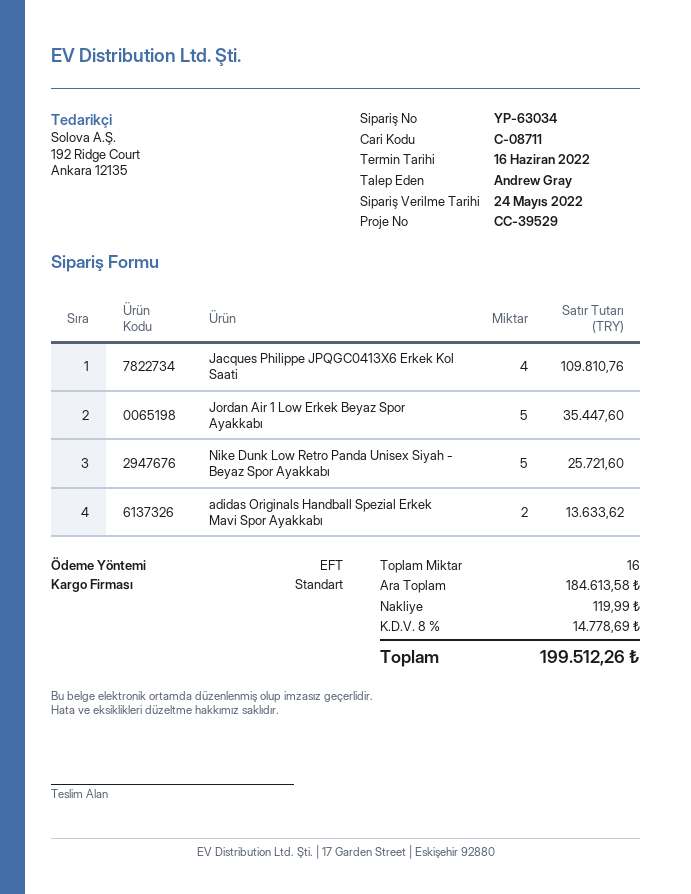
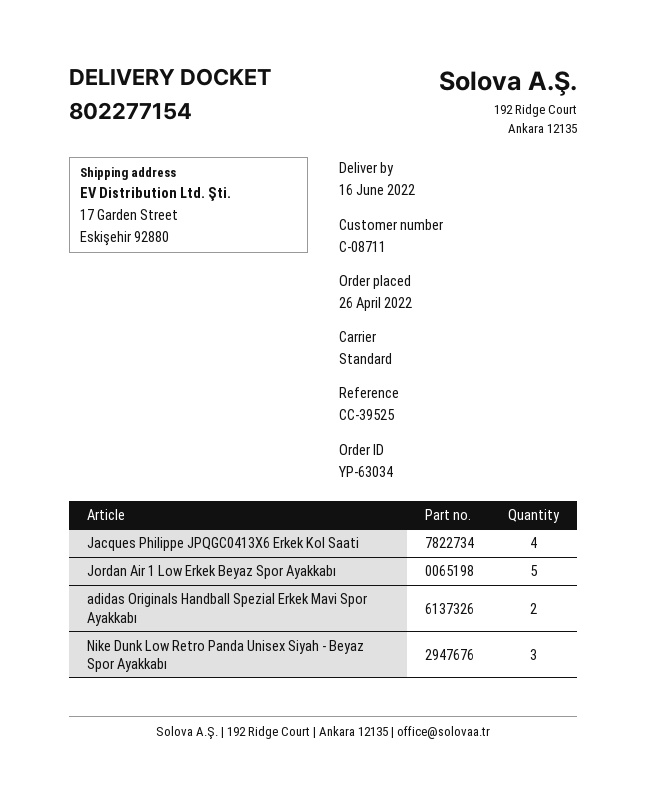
order date: 2022-05-24 -> 2022-04-26
reference: CC-39529 -> CC-39525
Nike Dunk Low Retro Panda Unisex Siyah - Beyaz Spor Ayakkabı: 5 -> 3

